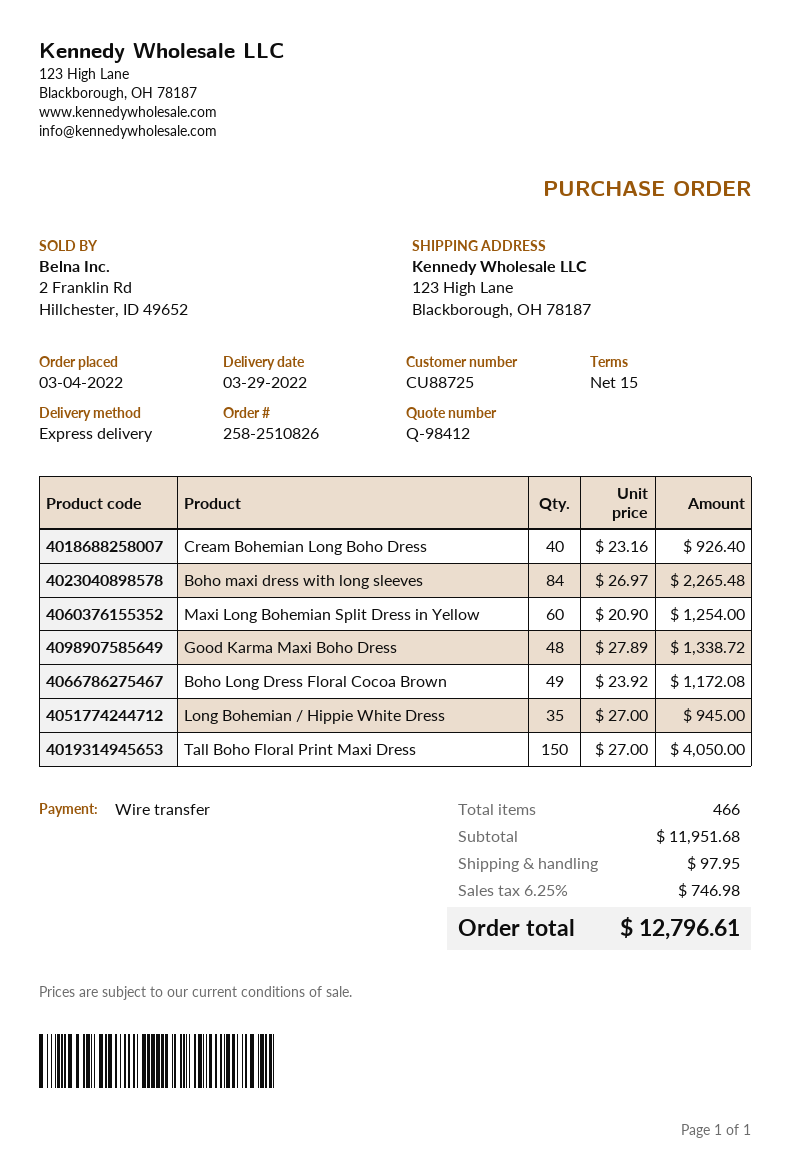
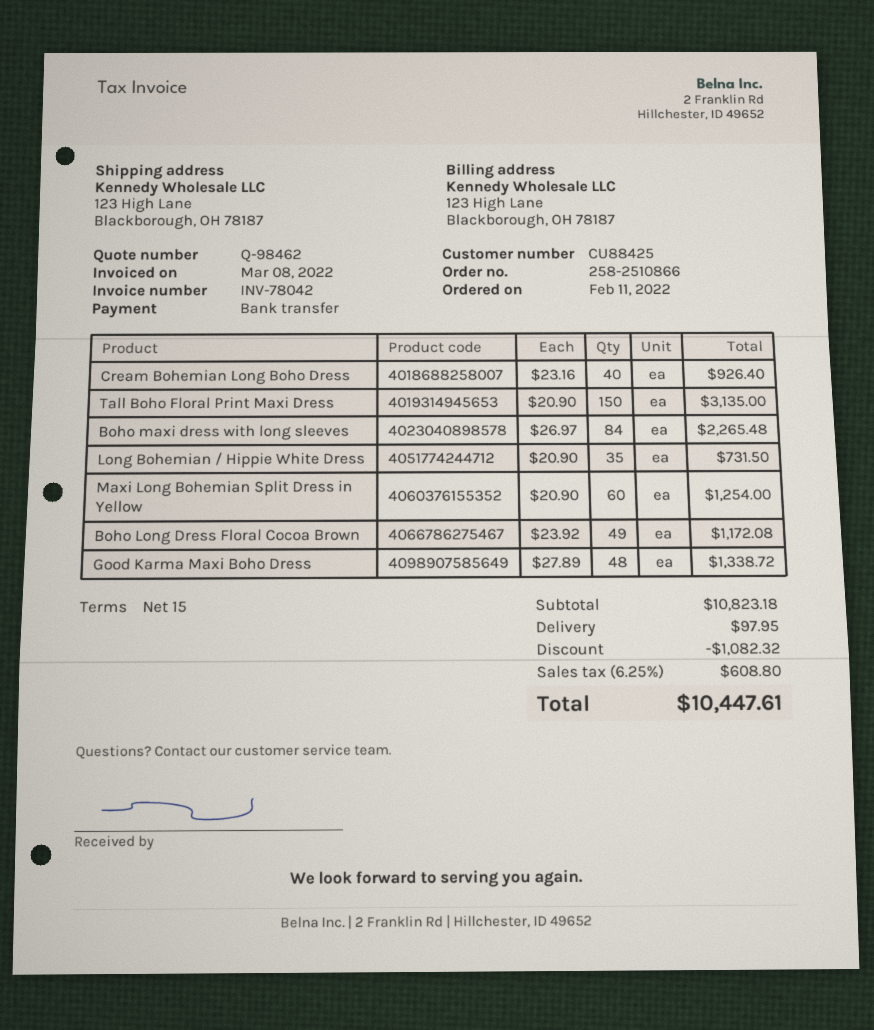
quote number: Q-98412 -> Q-98462
order number: 258-2510826 -> 258-2510866
order date: 2022-03-04 -> 2022-02-11
customer number: CU88725 -> CU88425
Long Bohemian / Hippie White Dress: 35 x 27.00 = 945.00 -> 35 x 20.90 = 731.50
Tall Boho Floral Print Maxi Dress: 150 x 27.00 = 4050.00 -> 150 x 20.90 = 3135.00
subtotal: 11951.68 -> 10823.18
discount: none -> 1082.32
tax: 6.25% = 746.98 -> 6.25% = 608.80
total: 12796.61 -> 10447.61

